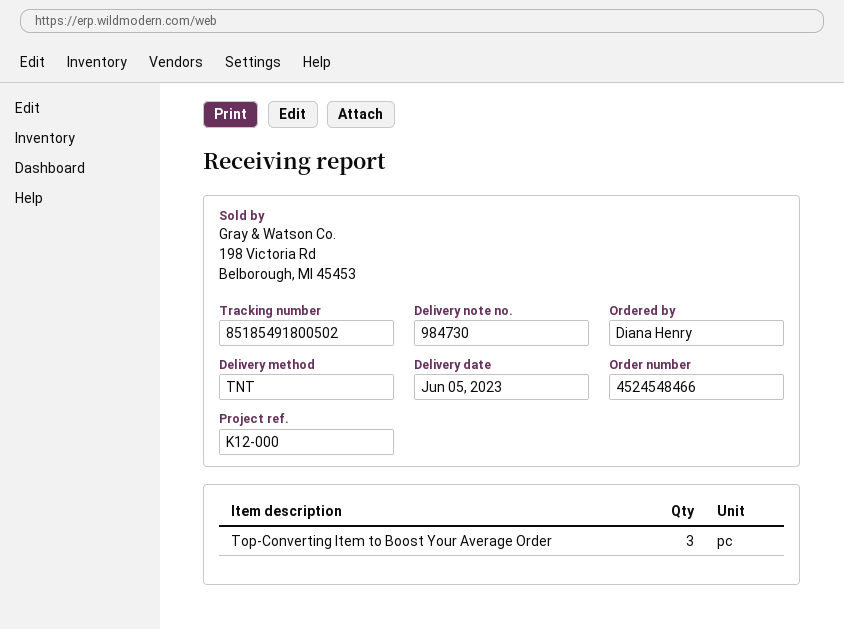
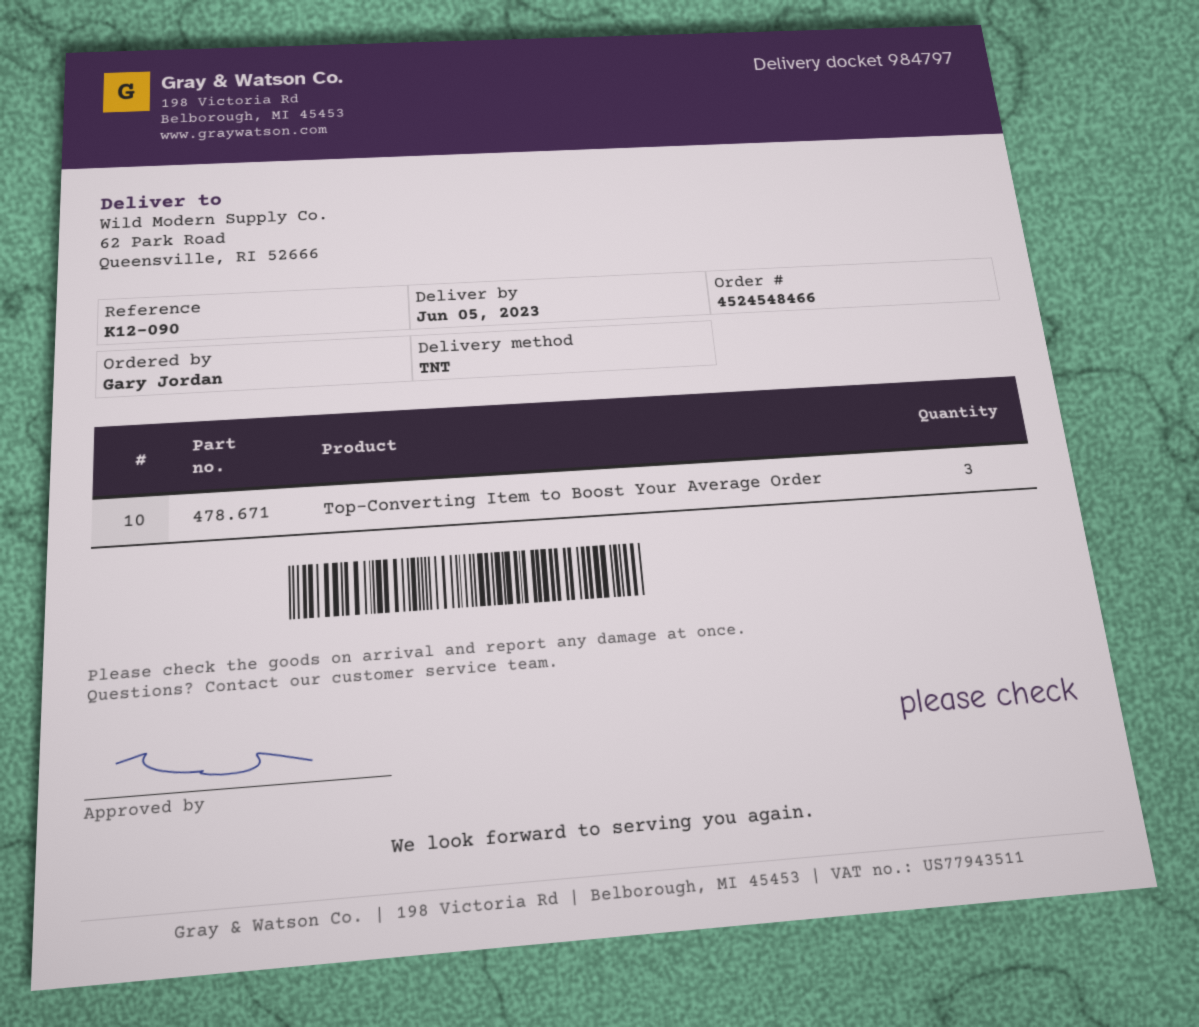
delivery note number: 984730 -> 984797
reference: K12-000 -> K12-090
ordered by: Diana Henry -> Gary Jordan

